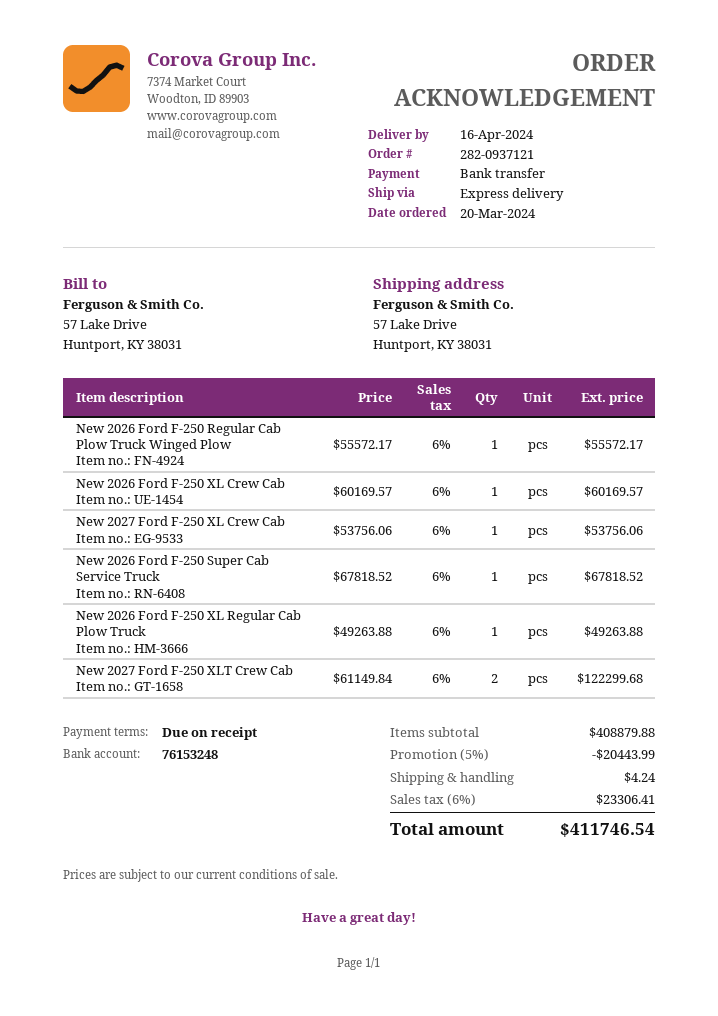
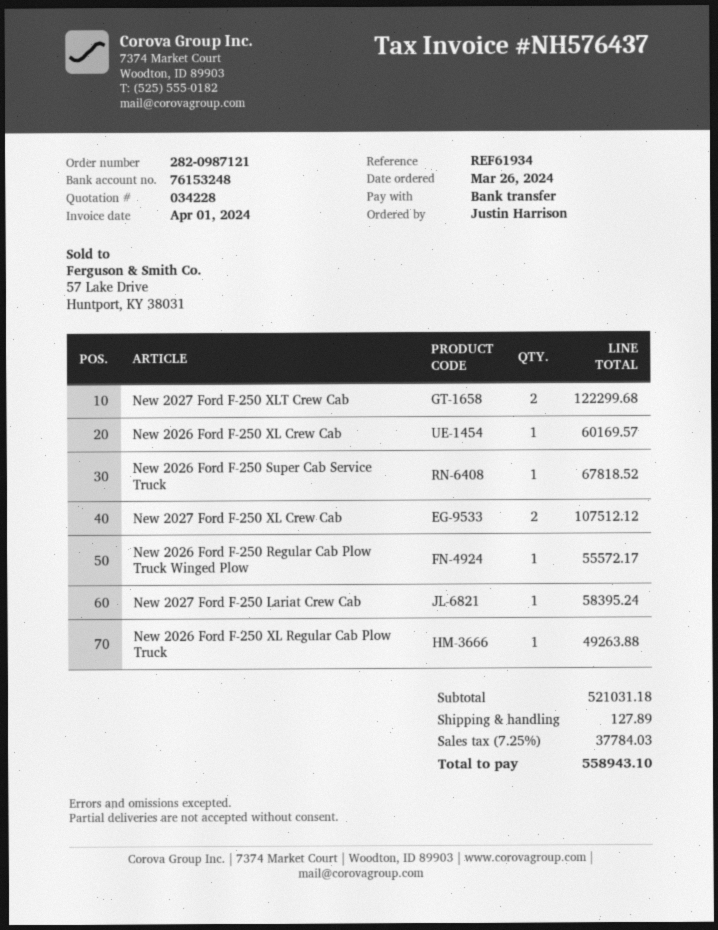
order number: 282-0937121 -> 282-0987121
order date: 2024-03-20 -> 2024-03-26
New 2027 Ford F-250 XL Crew Cab: 1 for 53756.06 -> 2 for 107512.12
New 2027 Ford F-250 Lariat Crew Cab: none -> 1 for 58395.24
subtotal: 408879.88 -> 521031.18
discount: 5% = 20443.99 -> none
shipping: 4.24 -> 127.89
tax: 6% = 23306.41 -> 7.25% = 37784.03
total: 411746.54 -> 558943.10

